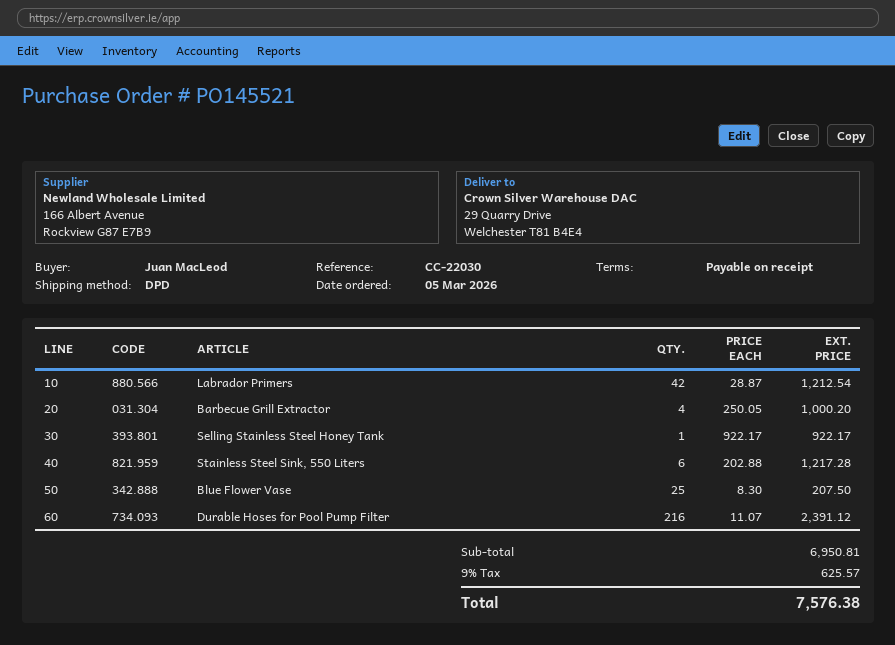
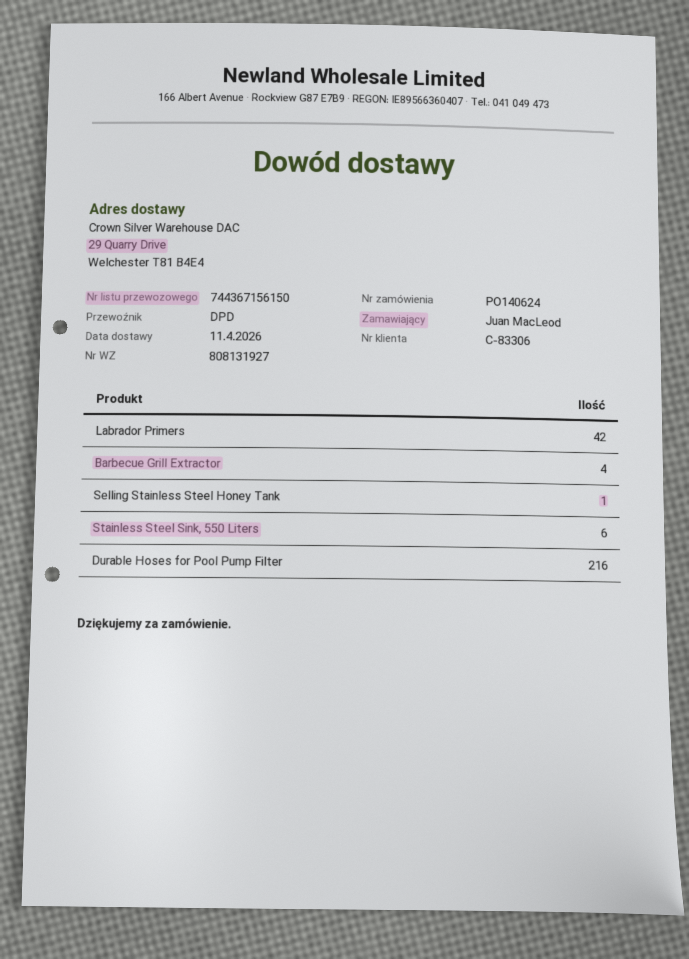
order number: PO145521 -> PO140624
Blue Flower Vase: 25 -> none

